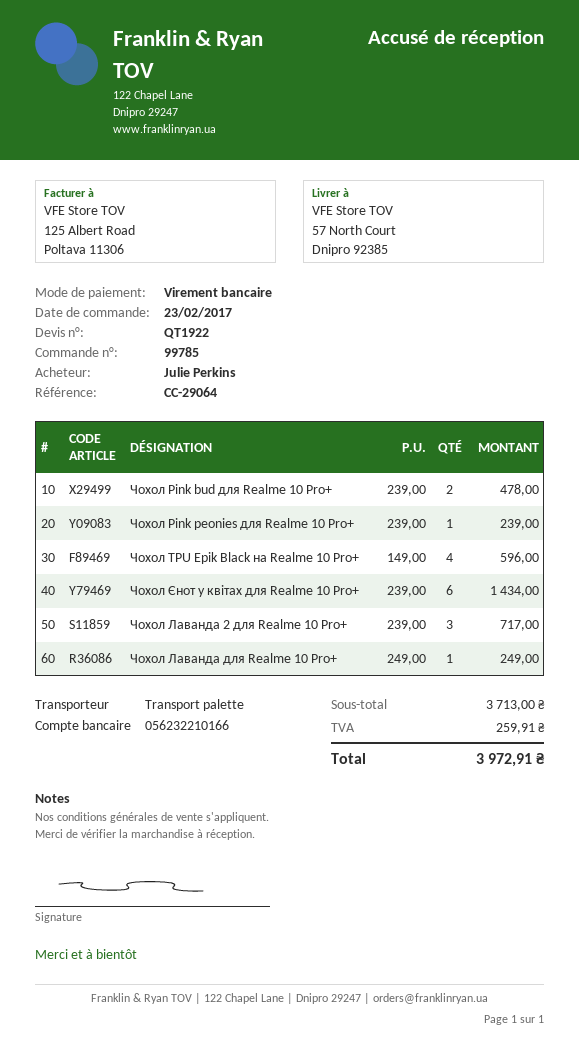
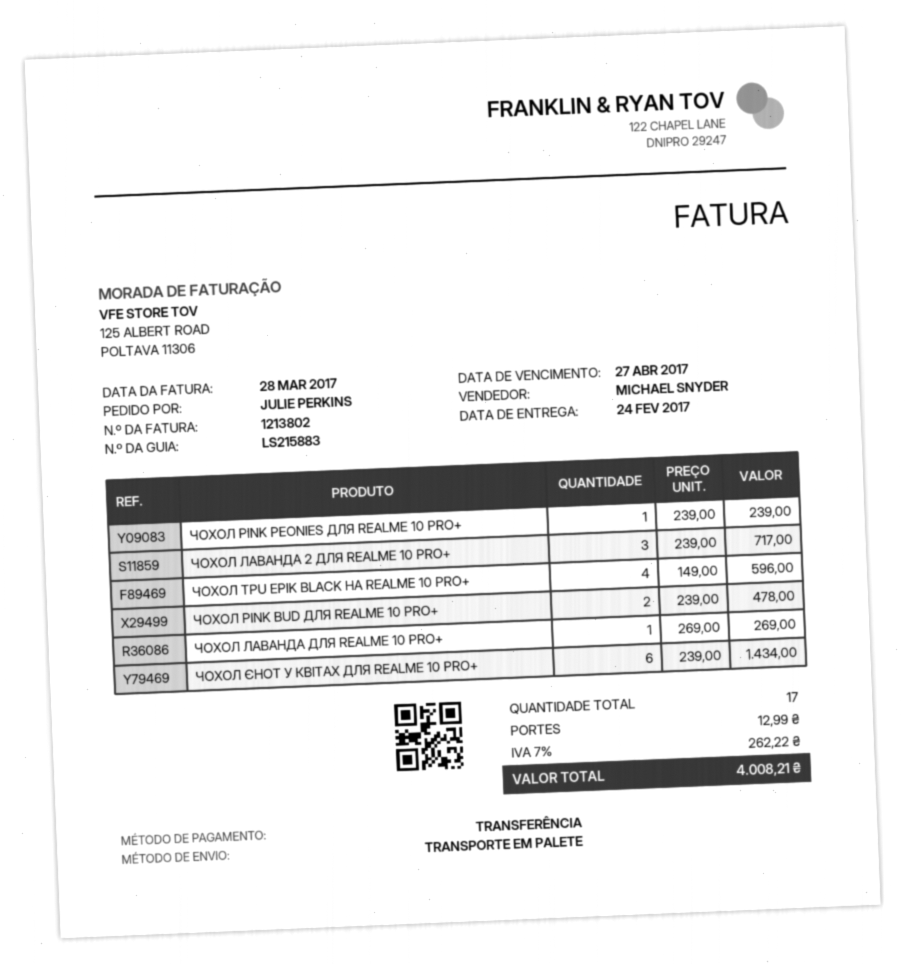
Чохол Лаванда для Realme 10 Pro+: 1 x 249.00 = 249.00 -> 1 x 269.00 = 269.00
shipping: none -> 12.99
tax: 259.91 -> 262.22
total: 3972.91 -> 4008.21

